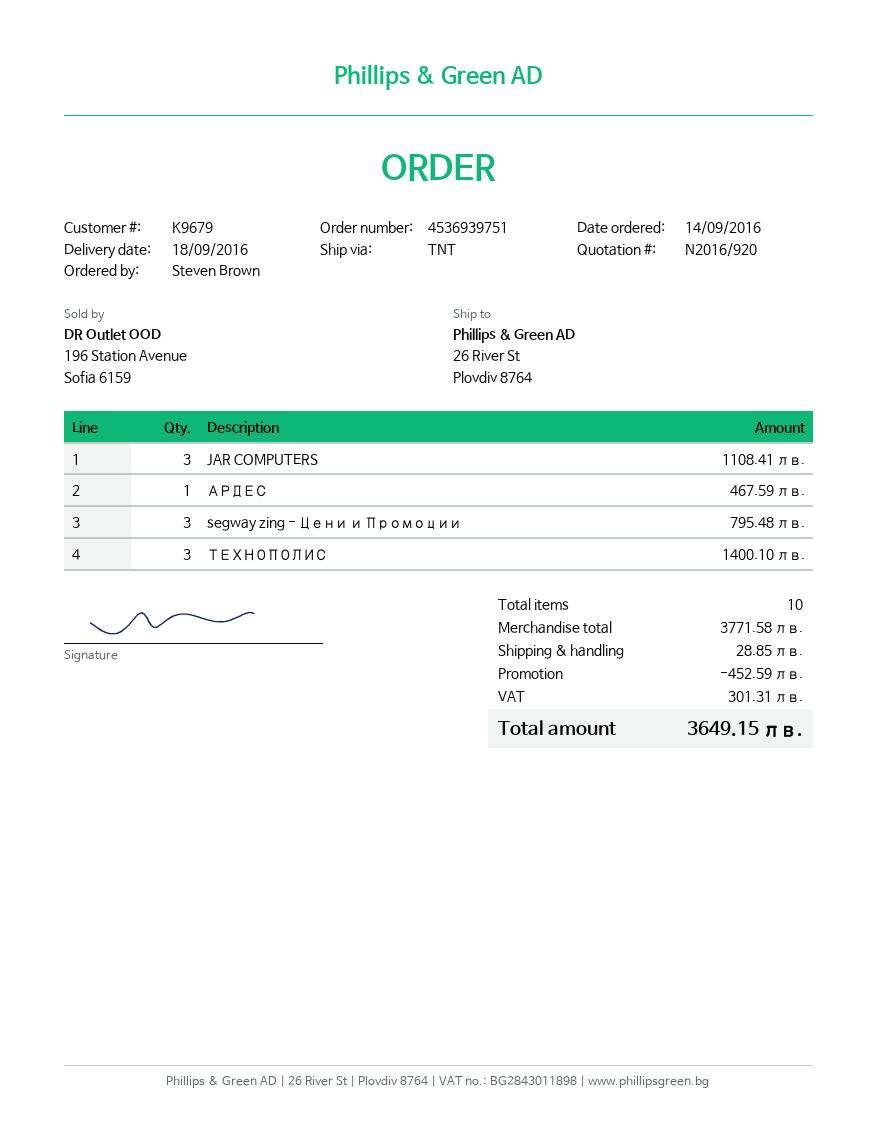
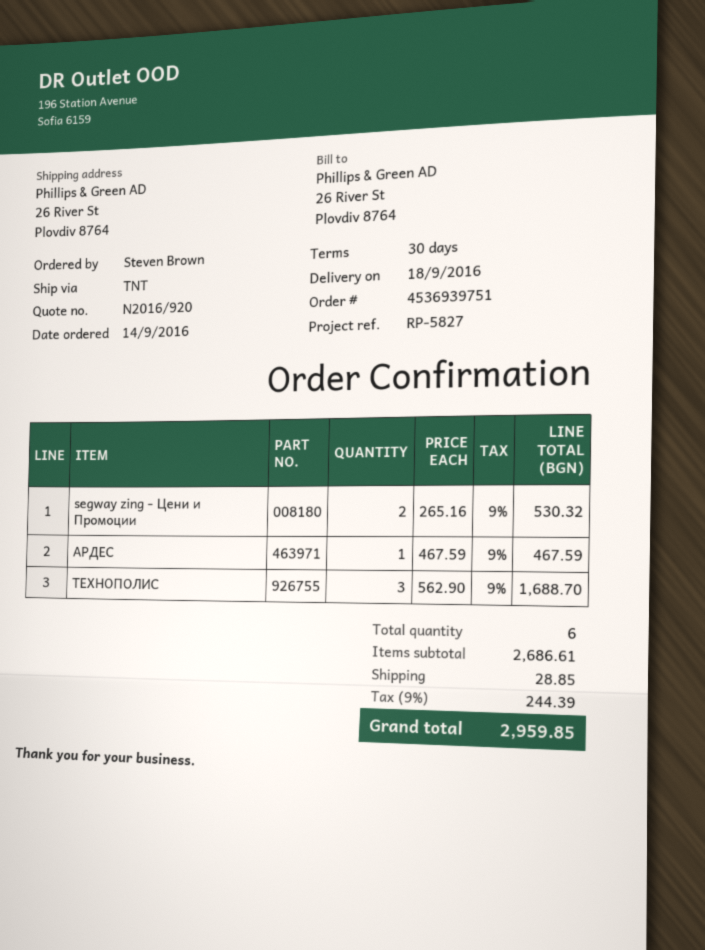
JAR COMPUTERS: 3 for 1108.41 -> none
segway zing - Цени и Промоции: 3 for 795.48 -> 2 for 530.32
ТЕХНОПОЛИС: 3 for 1400.10 -> 3 for 1688.70
total quantity: 10 -> 6
subtotal: 3771.58 -> 2686.61
discount: 452.59 -> none
tax: 301.31 -> 244.39
total: 3649.15 -> 2959.85

